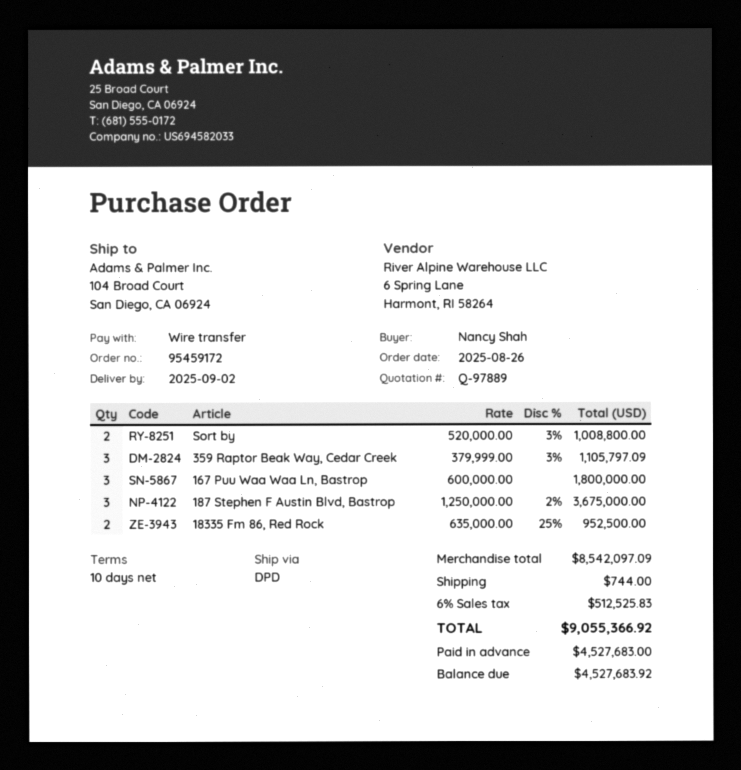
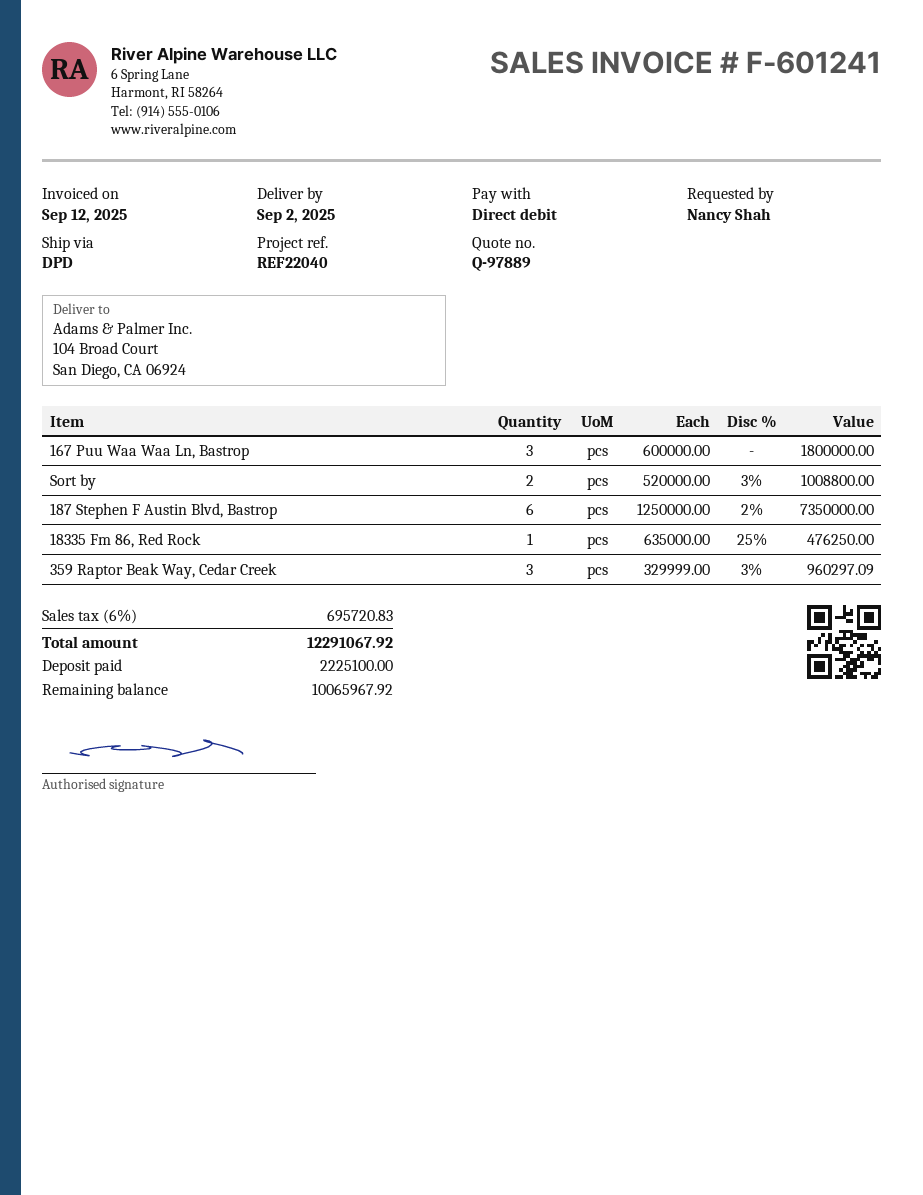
payment method: bank transfer -> direct debit
359 Raptor Beak Way, Cedar Creek: 3 x 379999.00 - 3% = 1105797.09 -> 3 x 329999.00 - 3% = 960297.09
187 Stephen F Austin Blvd, Bastrop: 3 x 1250000.00 - 2% = 3675000.00 -> 6 x 1250000.00 - 2% = 7350000.00
18335 Fm 86, Red Rock: 2 x 635000.00 - 25% = 952500.00 -> 1 x 635000.00 - 25% = 476250.00
shipping: 744.00 -> none
tax: 6% = 512525.83 -> 6% = 695720.83
total: 9055366.92 -> 12291067.92
deposit: 4527683.00 -> 2225100.00
balance: 4527683.92 -> 10065967.92

